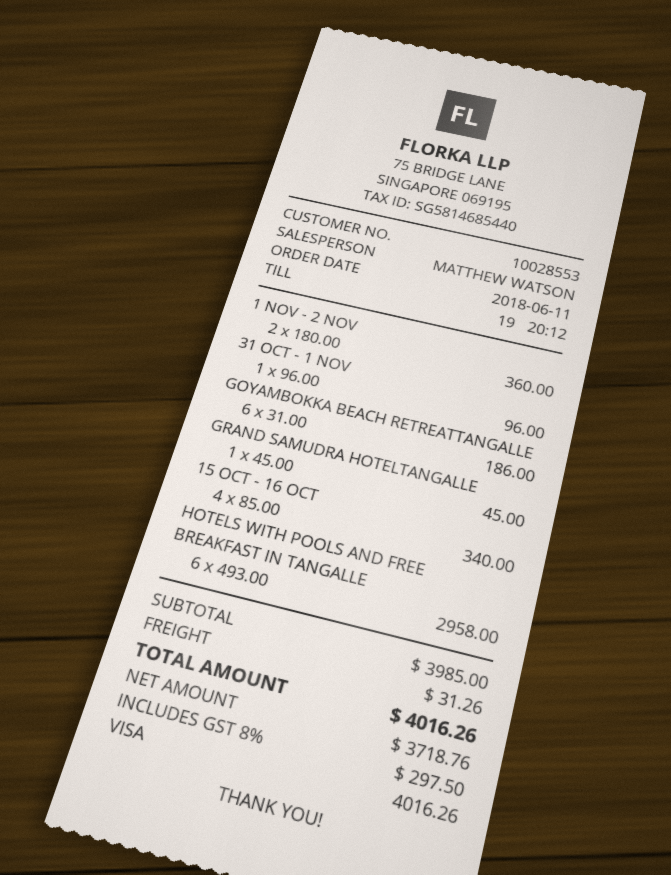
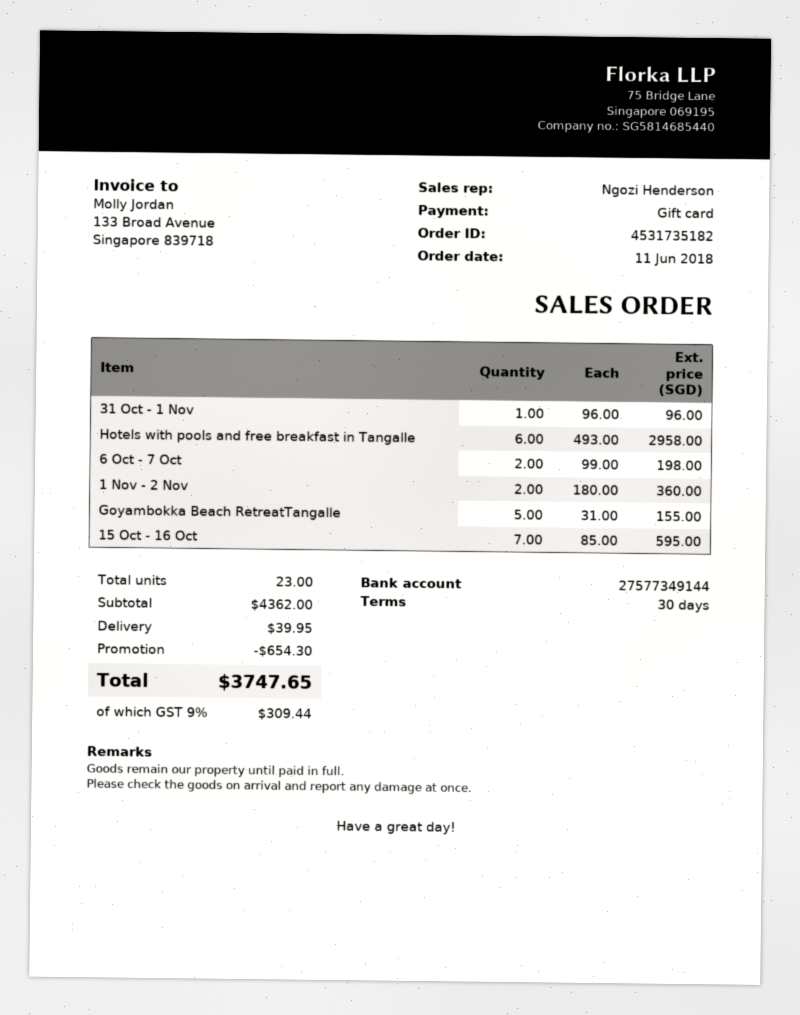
sales rep: MATTHEW WATSON -> Ngozi Henderson
payment method: Visa -> gift card
GOYAMBOKKA BEACH RETREATTANGALLE: 6 x 31.00 = 186.00 -> 5 x 31.00 = 155.00
GRAND SAMUDRA HOTELTANGALLE: 1 x 45.00 = 45.00 -> none
15 OCT - 16 OCT: 4 x 85.00 = 340.00 -> 7 x 85.00 = 595.00
6 Oct - 7 Oct: none -> 2 x 99.00 = 198.00
subtotal: 3985.00 -> 4362.00
discount: none -> 654.30
shipping: 31.26 -> 39.95
tax: 8% = 297.50 -> 9% = 309.44
total: 4016.26 -> 3747.65

